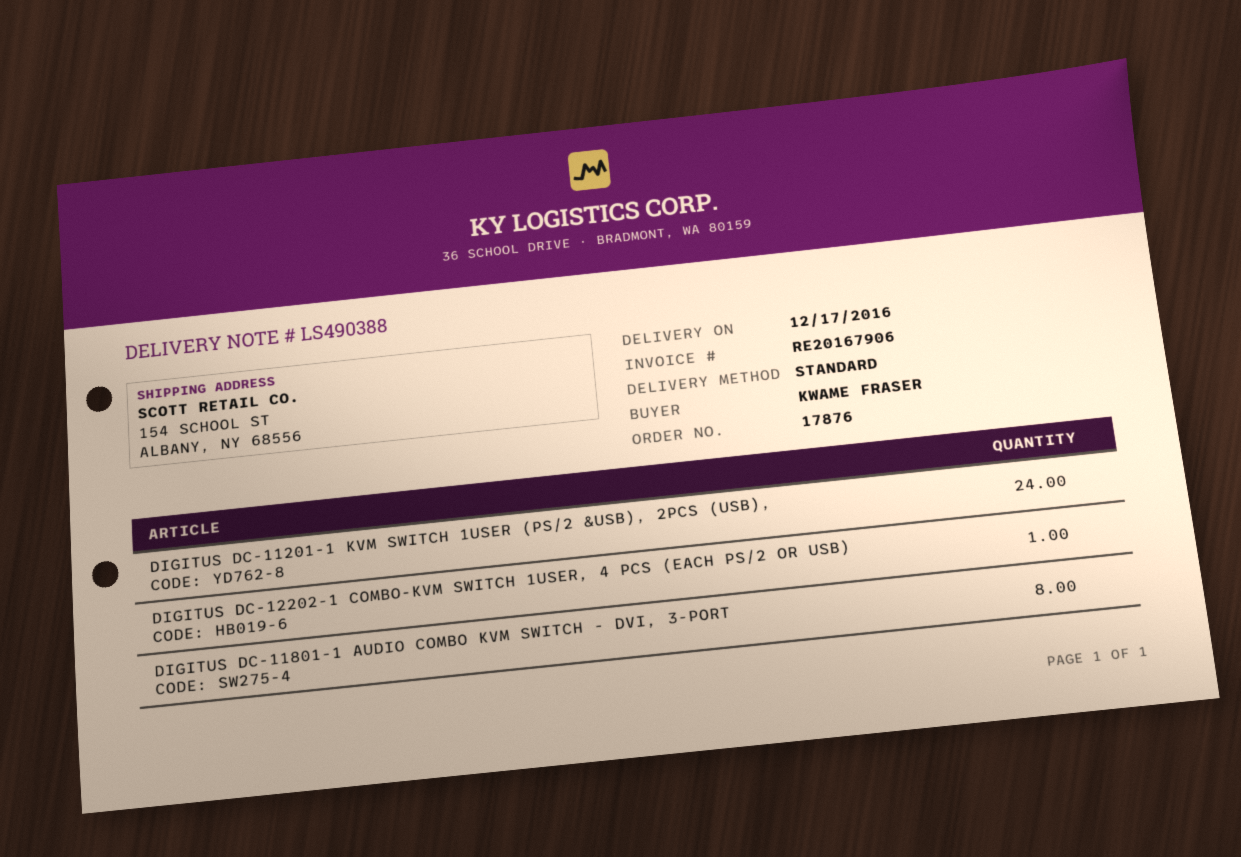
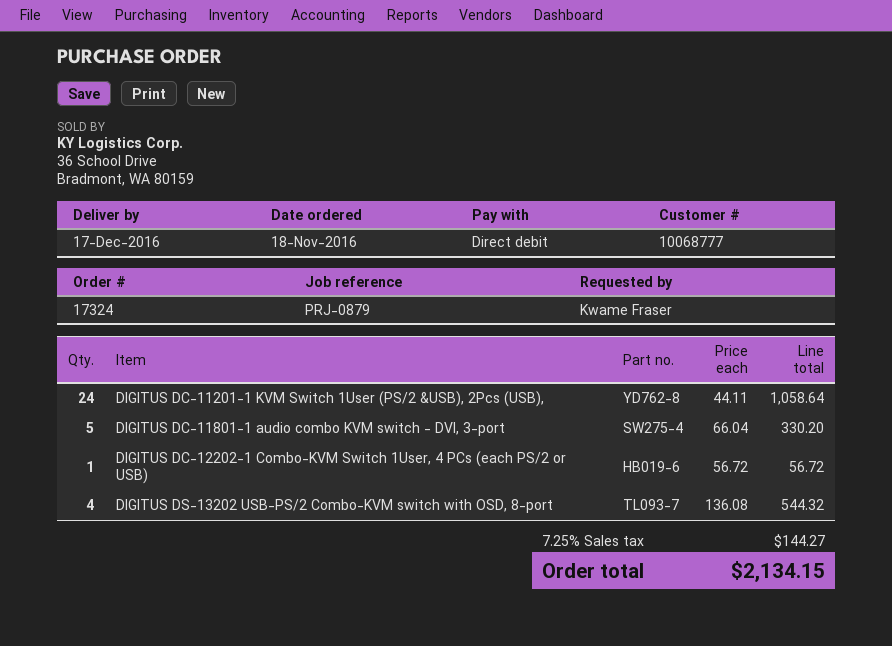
order number: 17876 -> 17324
DIGITUS DC-11801-1 AUDIO COMBO KVM SWITCH - DVI, 3-PORT: 8 -> 5
DIGITUS DS-13202 USB-PS/2 Combo-KVM switch with OSD, 8-port: none -> 4

